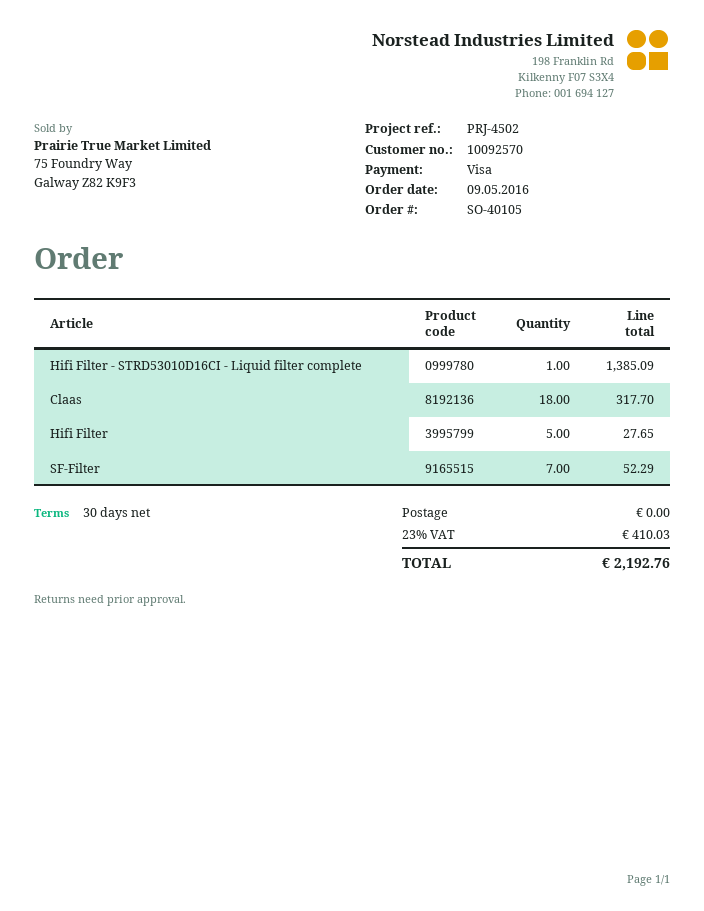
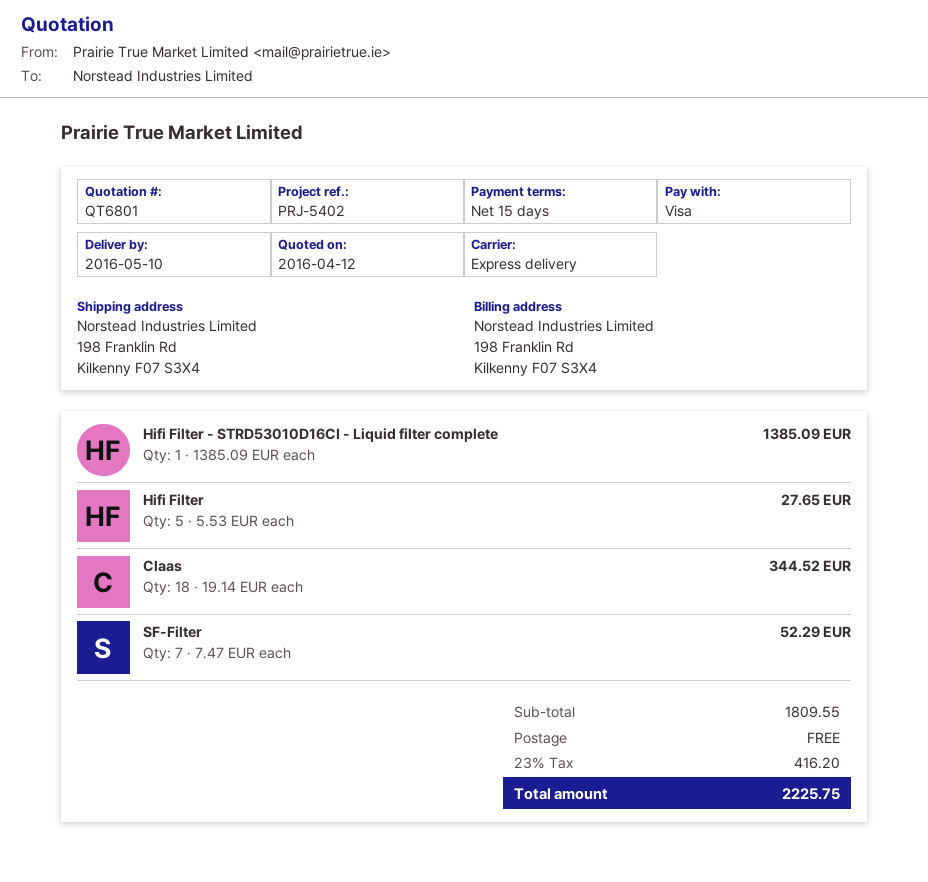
payment terms: 30 days -> 15 days
reference: PRJ-4502 -> PRJ-5402
Claas: 18 for 317.70 -> 18 for 344.52
tax: 23% = 410.03 -> 23% = 416.20
total: 2192.76 -> 2225.75

